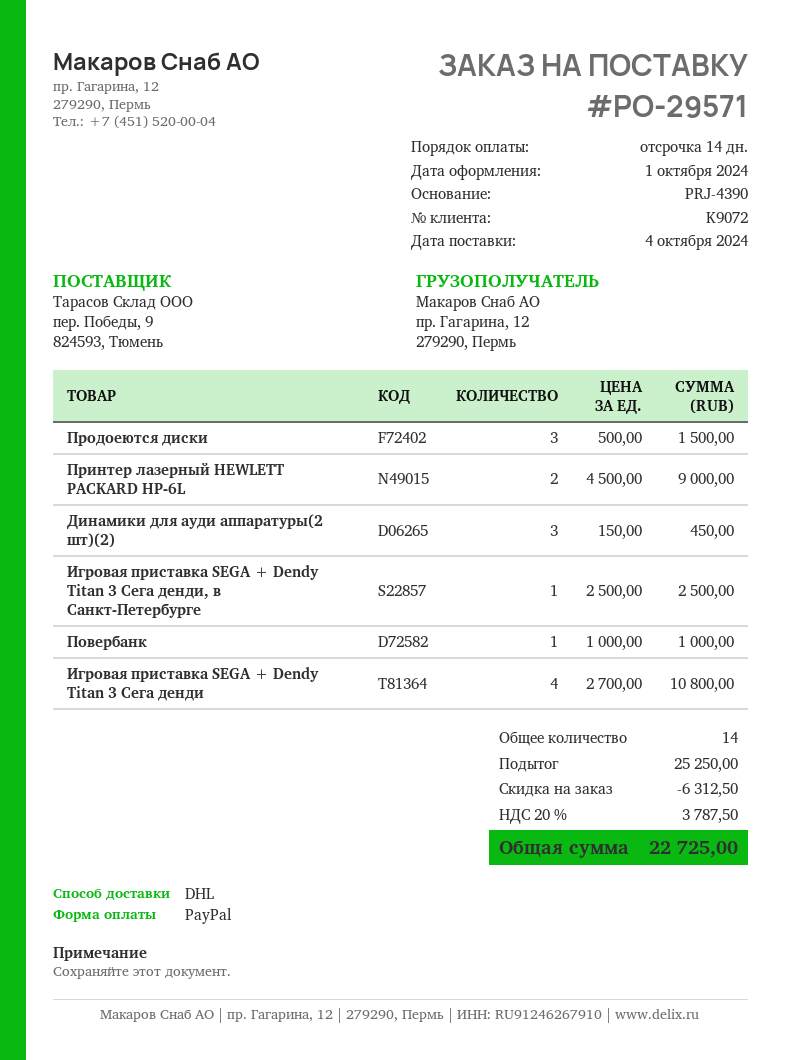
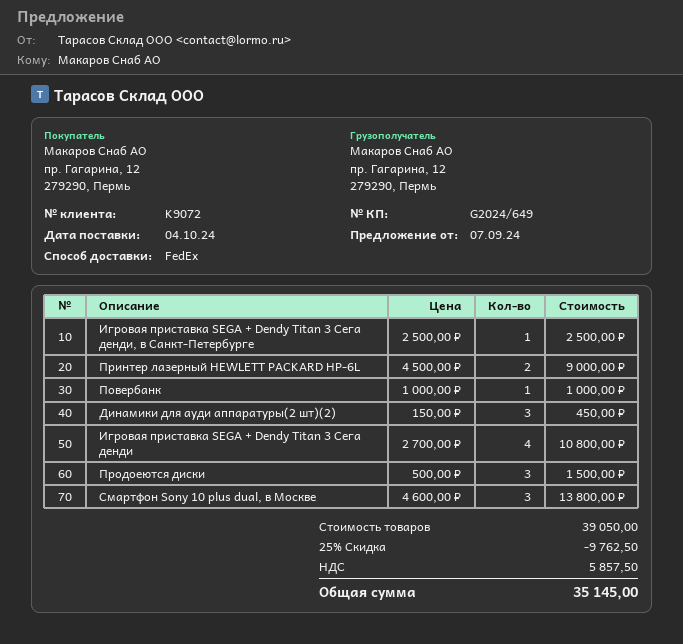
shipping method: DHL -> FedEx
Смартфон Sony 10 plus dual, в Москве: none -> 3 x 4600.00 = 13800.00
subtotal: 25250.00 -> 39050.00
discount: 6312.50 -> 9762.50
tax: 3787.50 -> 5857.50
total: 22725.00 -> 35145.00

